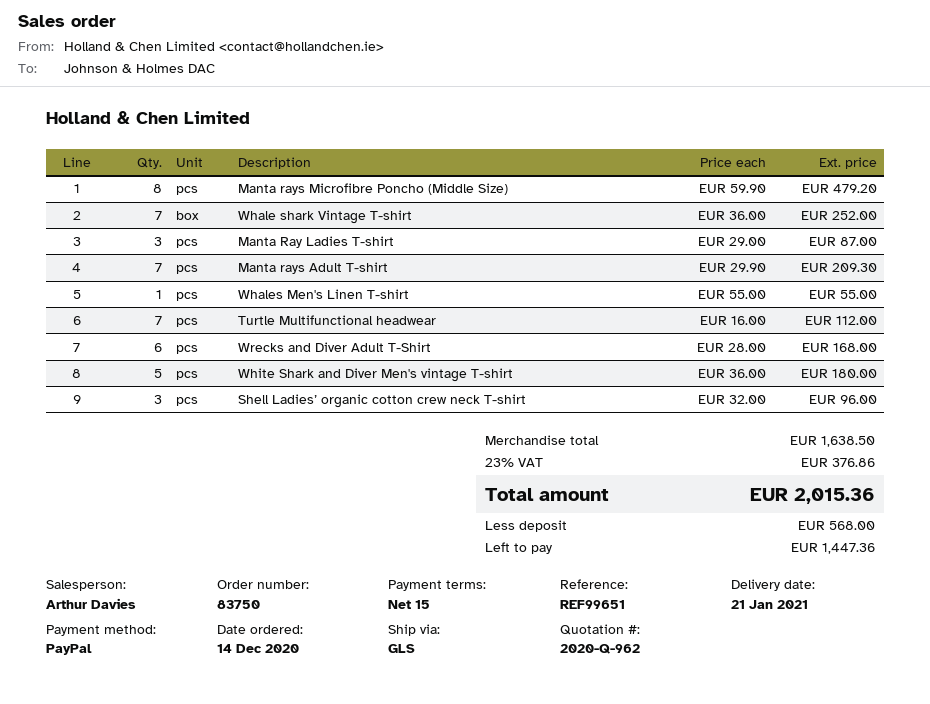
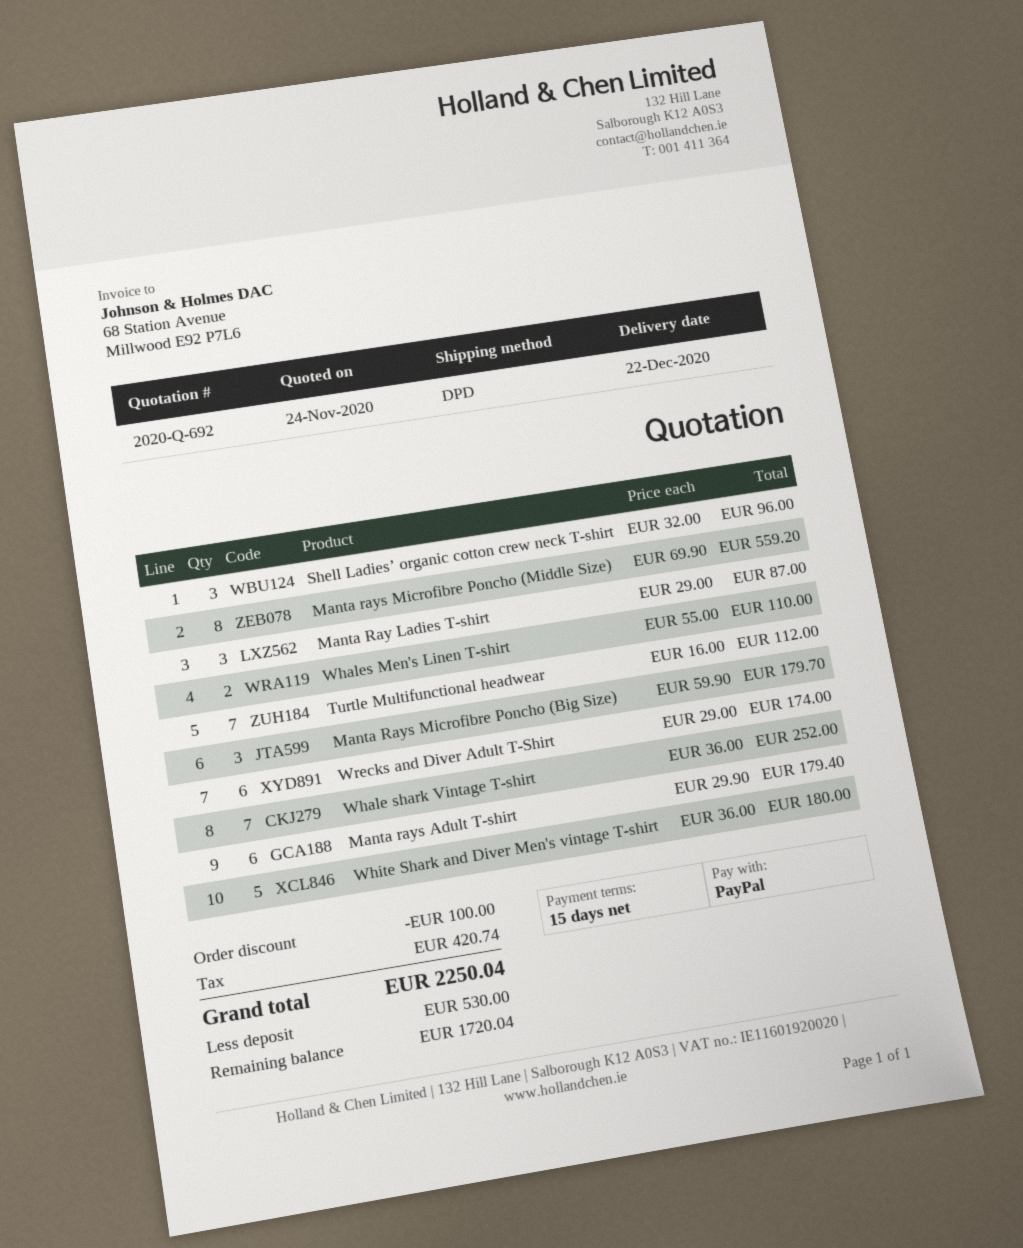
quote number: 2020-Q-962 -> 2020-Q-692
delivery date: 2021-01-21 -> 2020-12-22
shipping method: GLS -> DPD
Manta rays Microfibre Poncho (Middle Size): 8 x 59.90 = 479.20 -> 8 x 69.90 = 559.20
Manta rays Adult T-shirt: 7 x 29.90 = 209.30 -> 6 x 29.90 = 179.40
Whales Men's Linen T-shirt: 1 x 55.00 = 55.00 -> 2 x 55.00 = 110.00
Wrecks and Diver Adult T-Shirt: 6 x 28.00 = 168.00 -> 6 x 29.00 = 174.00
Manta Rays Microfibre Poncho (Big Size): none -> 3 x 59.90 = 179.70
discount: none -> 100.00
tax: 376.86 -> 420.74
total: 2015.36 -> 2250.04
deposit: 568.00 -> 530.00
balance: 1447.36 -> 1720.04

